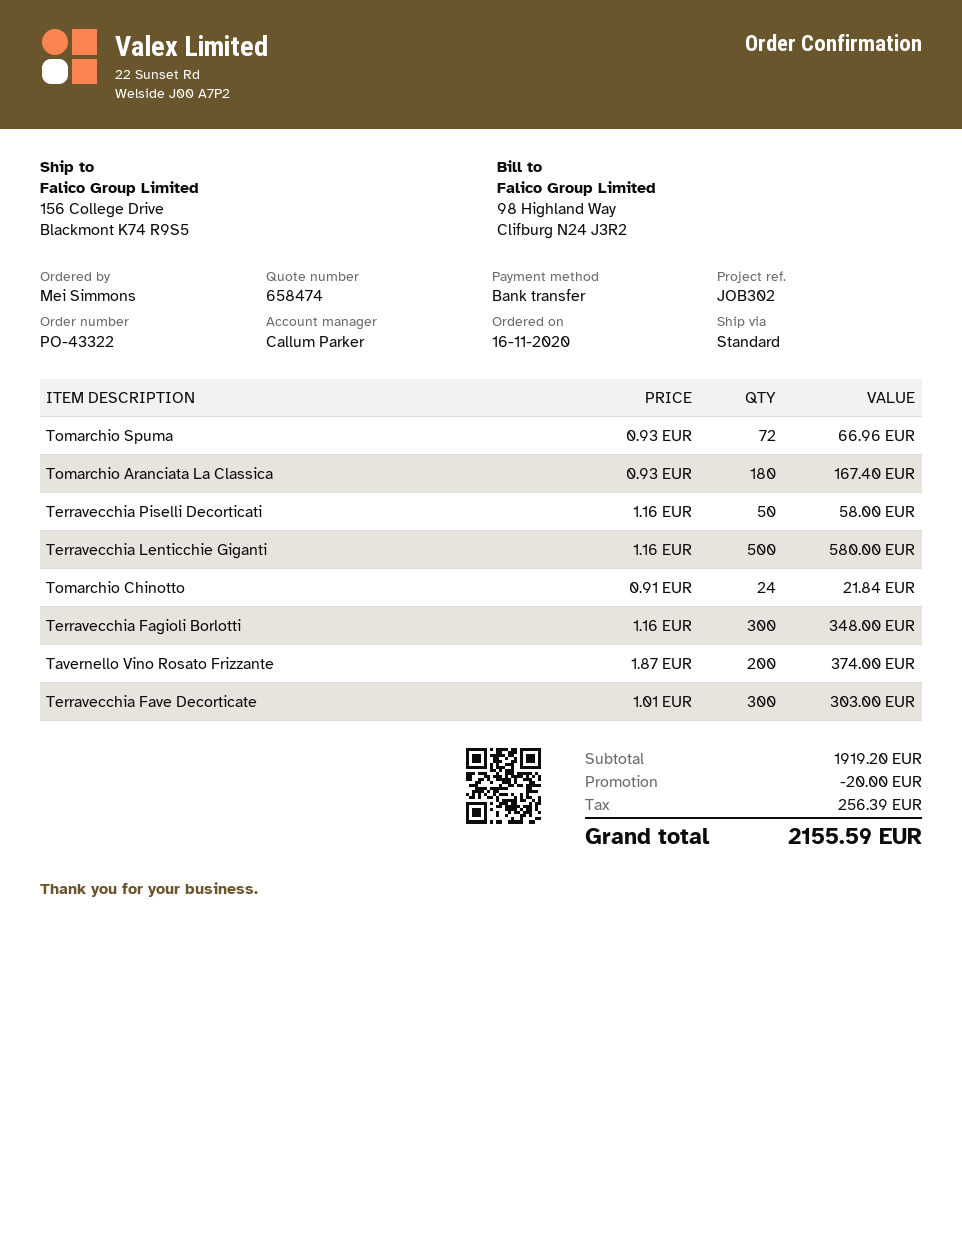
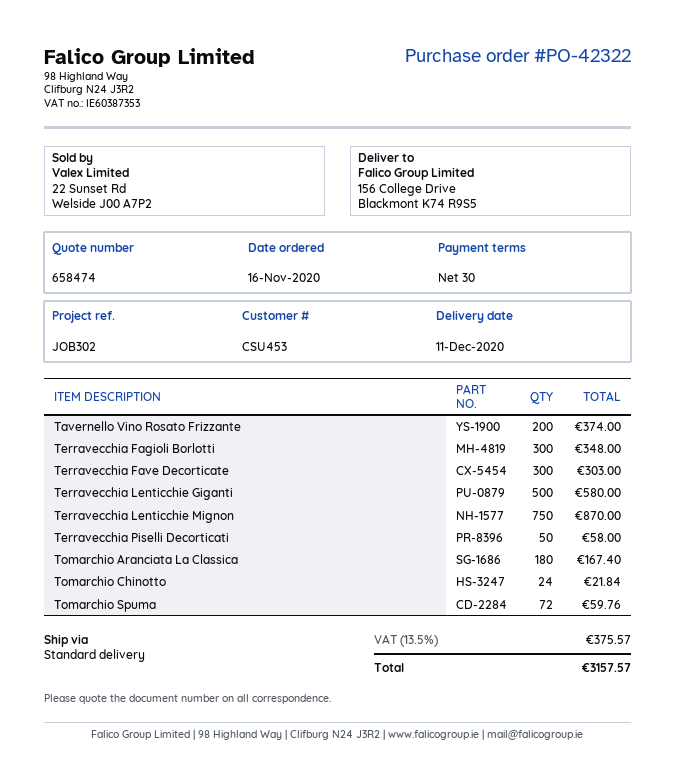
order number: PO-43322 -> PO-42322
Tomarchio Spuma: 72 for 66.96 -> 72 for 59.76
Terravecchia Lenticchie Mignon: none -> 750 for 870.00
discount: 20.00 -> none
tax: 256.39 -> 375.57
total: 2155.59 -> 3157.57

